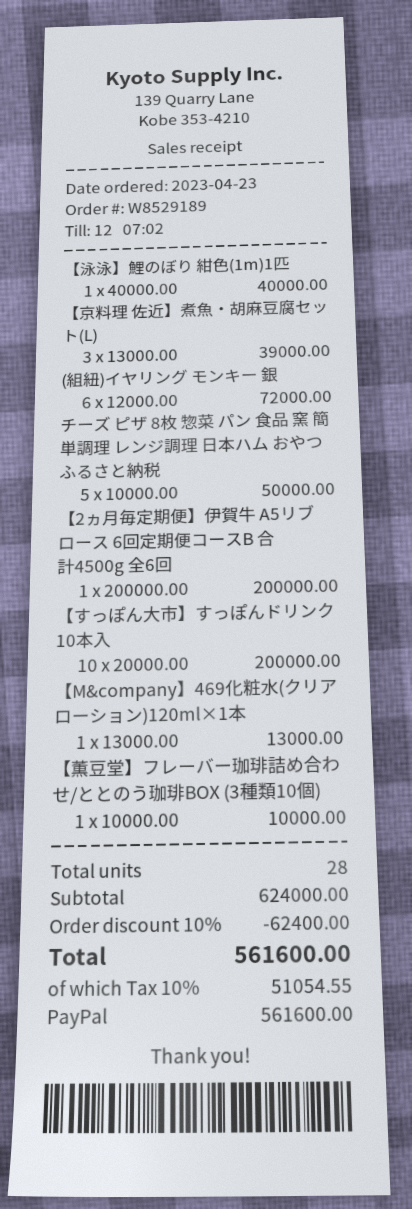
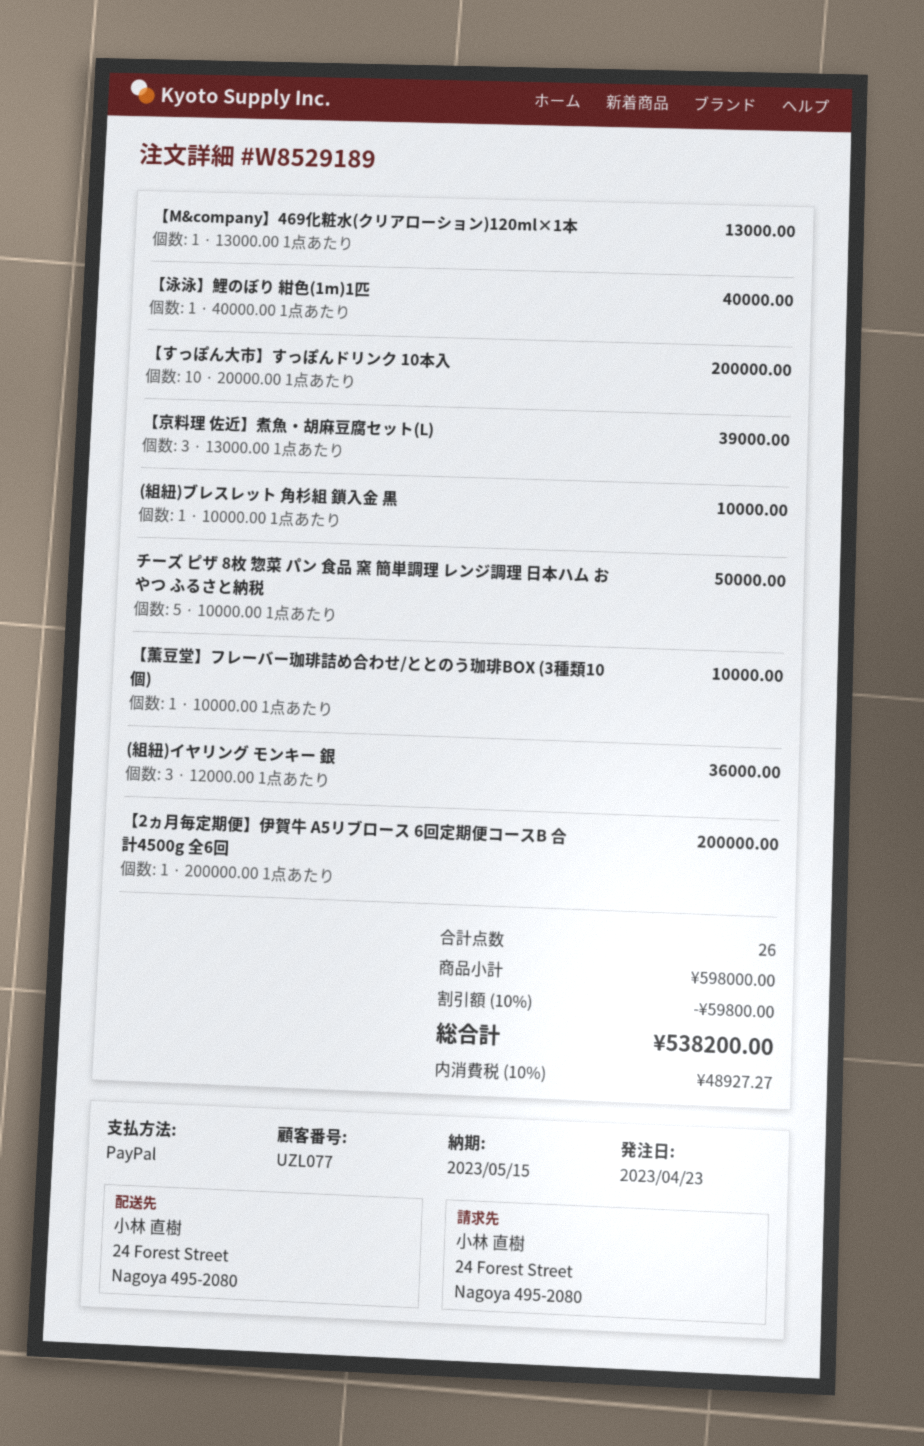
(組紐)イヤリング モンキー 銀: 6 x 12000.00 = 72000.00 -> 3 x 12000.00 = 36000.00
(組紐)ブレスレット 角杉組 鎖入金 黒: none -> 1 x 10000.00 = 10000.00
total quantity: 28 -> 26
subtotal: 624000.00 -> 598000.00
discount: 10% = 62400.00 -> 10% = 59800.00
tax: 10% = 51054.55 -> 10% = 48927.27
total: 561600.00 -> 538200.00

